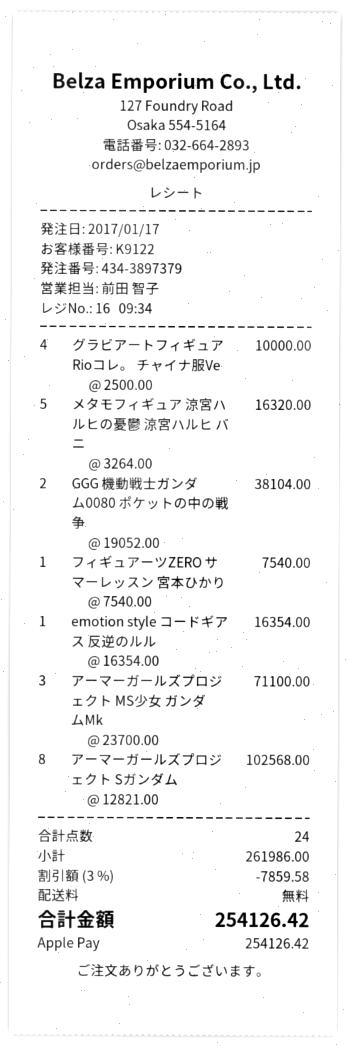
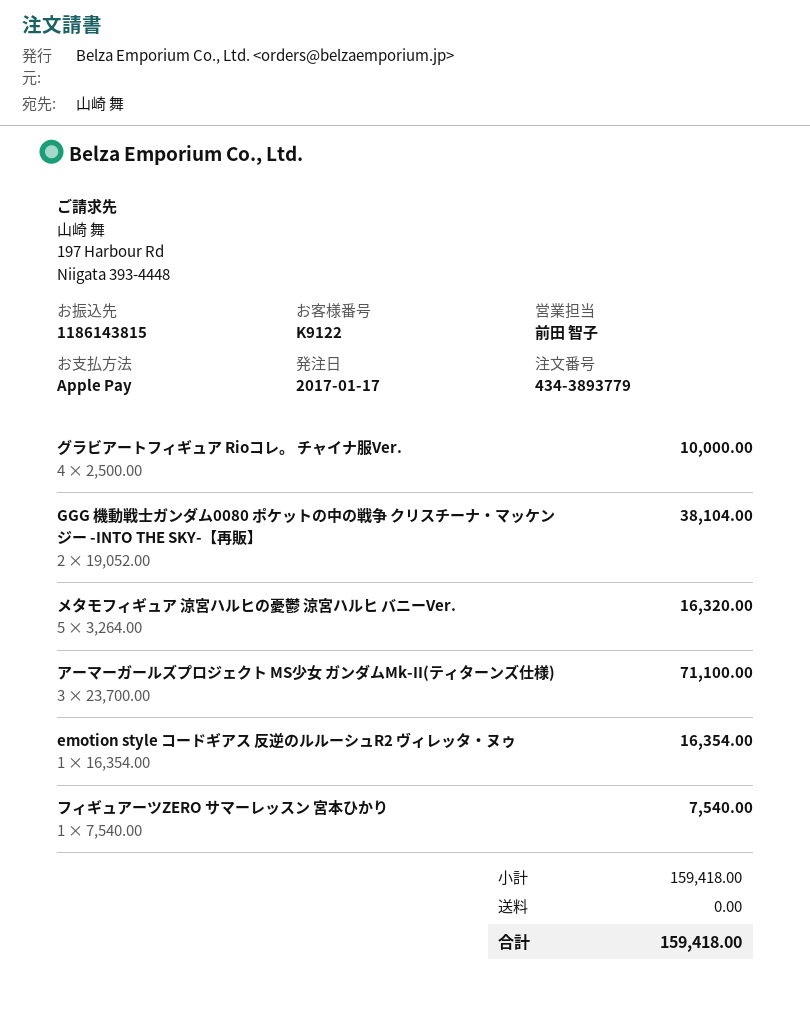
order number: 434-3897379 -> 434-3893779
アーマーガールズプロジェクト Sガンダム: 8 x 12821.00 = 102568.00 -> none
subtotal: 261986.00 -> 159418.00
discount: 3% = 7859.58 -> none
total: 254126.42 -> 159418.00

